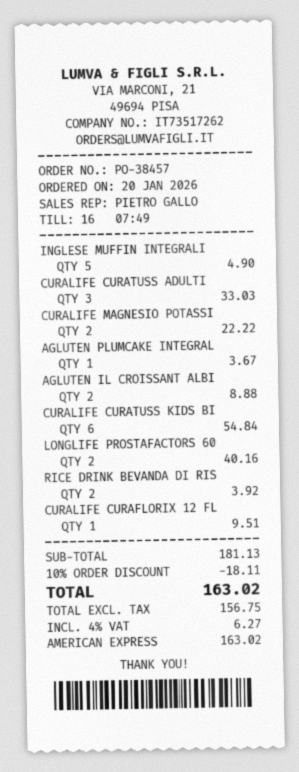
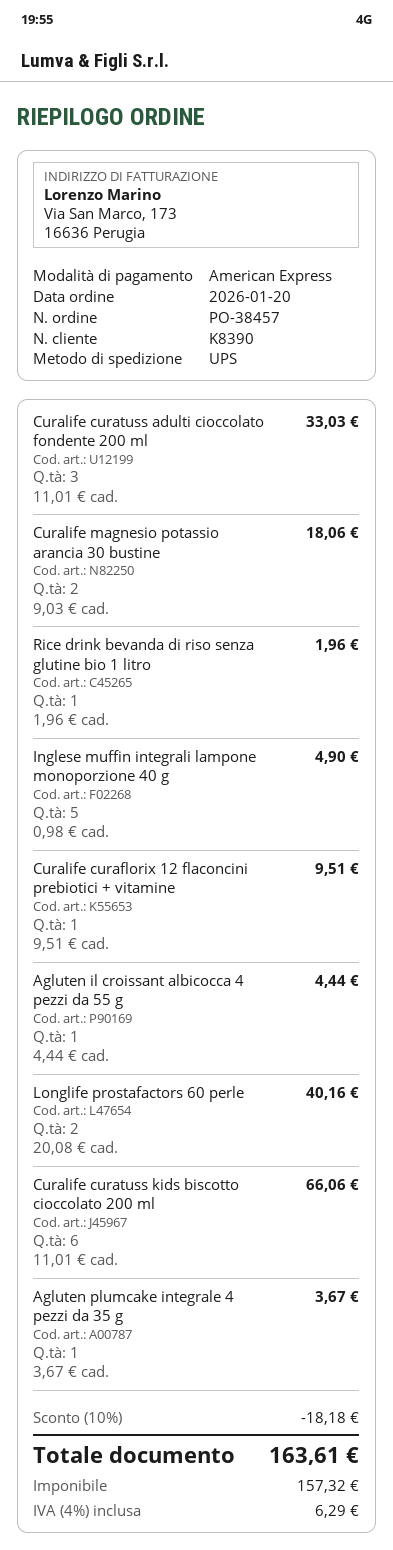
CURALIFE MAGNESIO POTASSI: 2 for 22.22 -> 2 for 18.06
AGLUTEN IL CROISSANT ALBI: 2 for 8.88 -> 1 for 4.44
CURALIFE CURATUSS KIDS BI: 6 for 54.84 -> 6 for 66.06
RICE DRINK BEVANDA DI RIS: 2 for 3.92 -> 1 for 1.96
discount: 10% = 18.11 -> 10% = 18.18
net: 156.75 -> 157.32
tax: 4% = 6.27 -> 4% = 6.29
total: 163.02 -> 163.61

